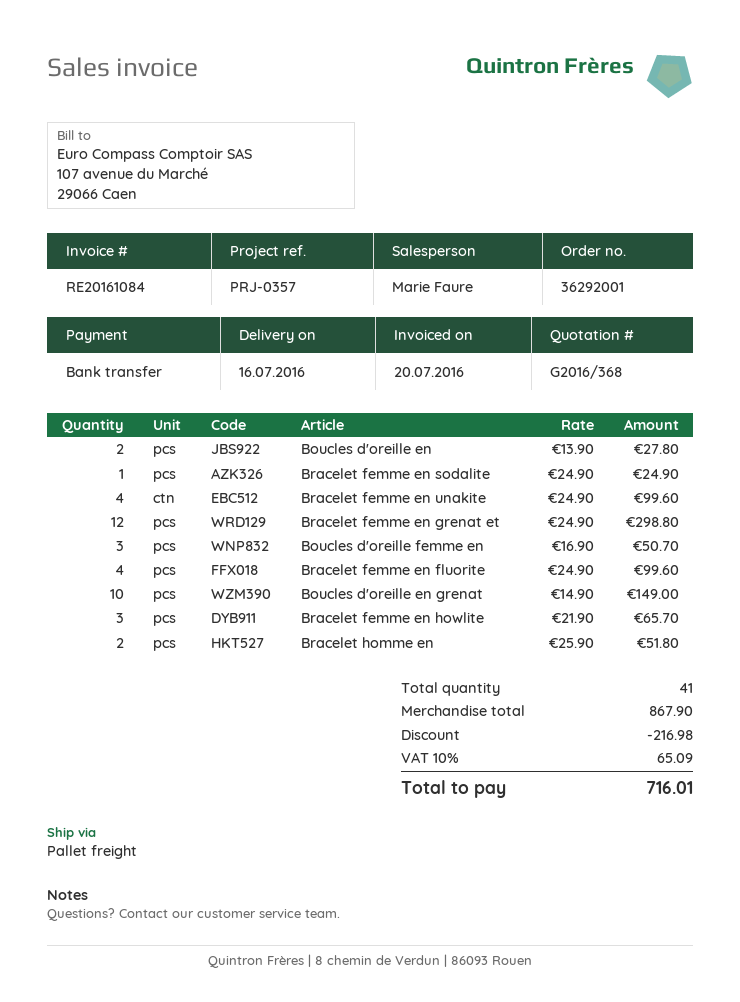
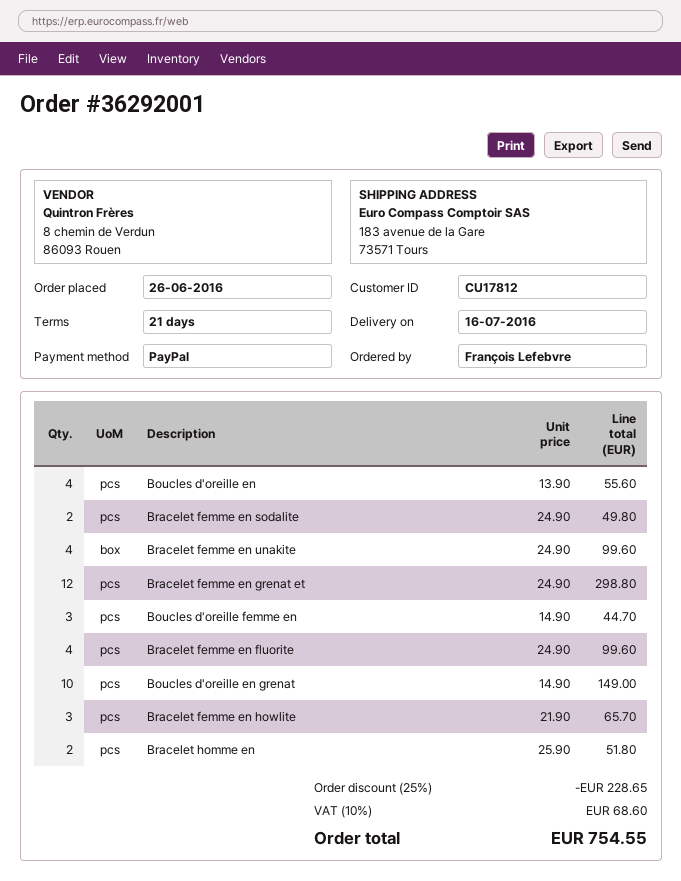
payment method: bank transfer -> PayPal
Boucles d'oreille en: 2 x 13.90 = 27.80 -> 4 x 13.90 = 55.60
Bracelet femme en sodalite: 1 x 24.90 = 24.90 -> 2 x 24.90 = 49.80
Boucles d'oreille femme en: 3 x 16.90 = 50.70 -> 3 x 14.90 = 44.70
discount: 216.98 -> 228.65
tax: 10% = 65.09 -> 10% = 68.60
total: 716.01 -> 754.55

